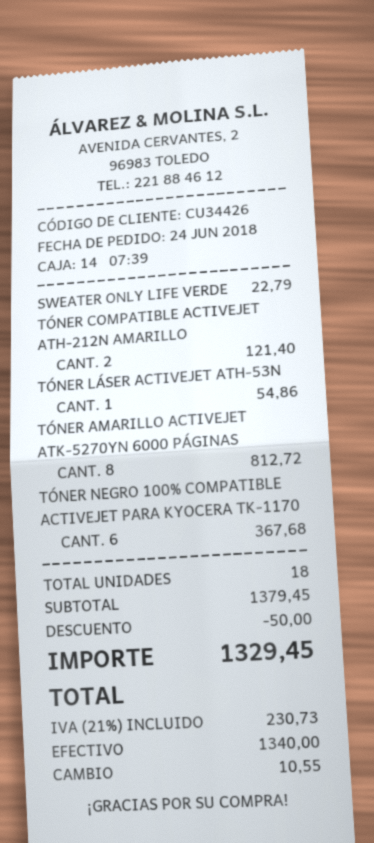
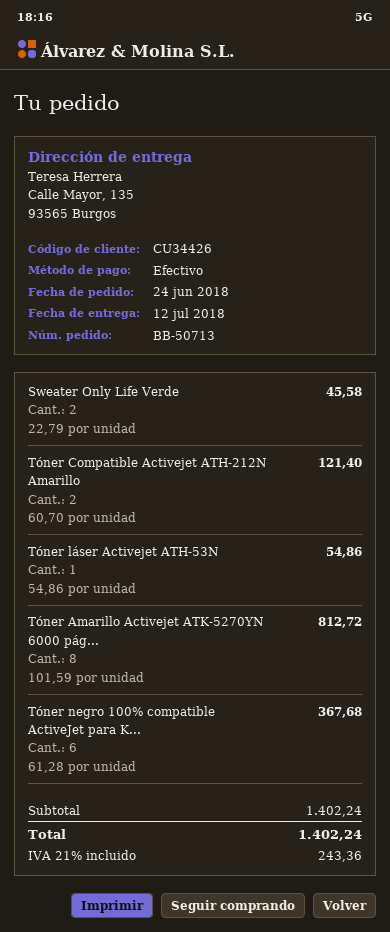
SWEATER ONLY LIFE VERDE: 1 for 22.79 -> 2 for 45.58
subtotal: 1379.45 -> 1402.24
discount: 50.00 -> none
tax: 21% = 230.73 -> 21% = 243.36
total: 1329.45 -> 1402.24

